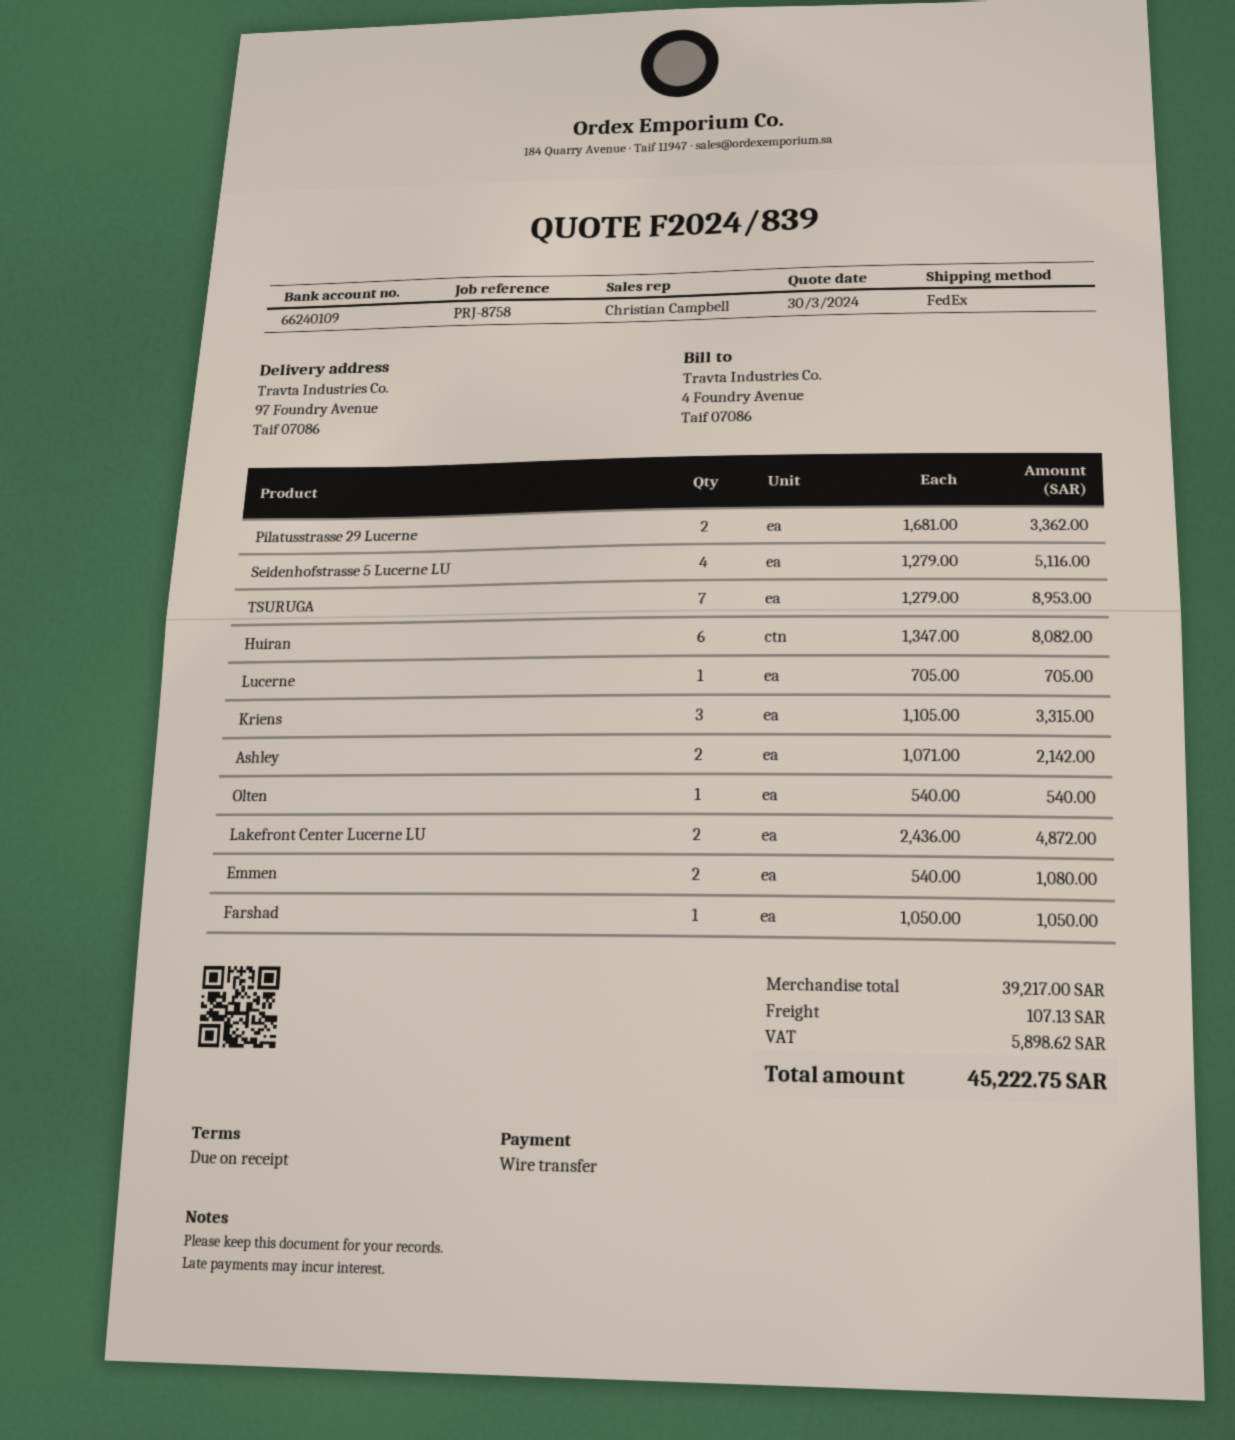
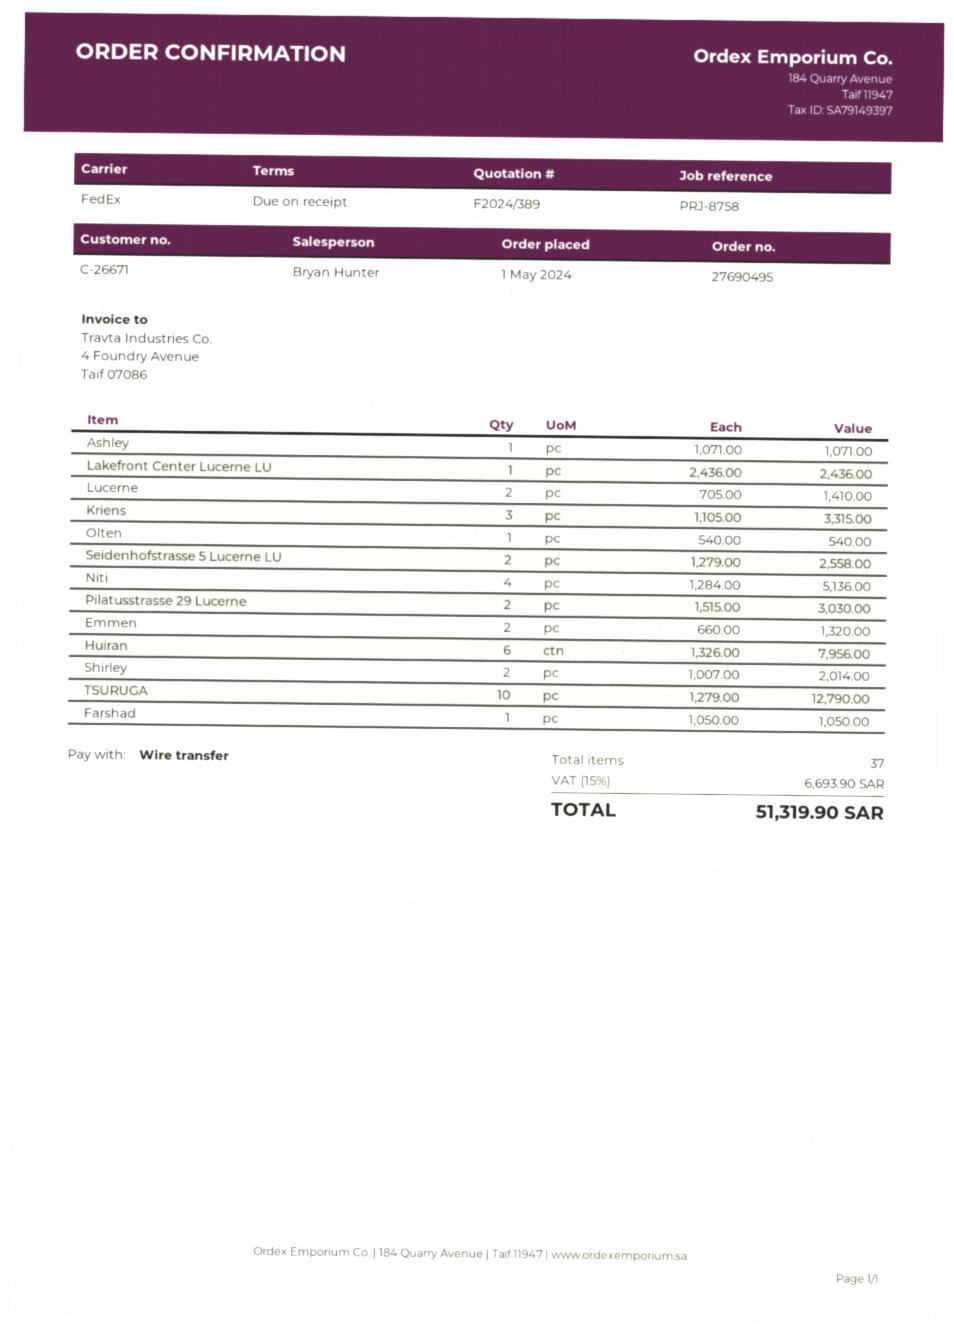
quote number: F2024/839 -> F2024/389
sales rep: Christian Campbell -> Bryan Hunter
Pilatusstrasse 29 Lucerne: 2 x 1681.00 = 3362.00 -> 2 x 1515.00 = 3030.00
Seidenhofstrasse 5 Lucerne LU: 4 x 1279.00 = 5116.00 -> 2 x 1279.00 = 2558.00
TSURUGA: 7 x 1279.00 = 8953.00 -> 10 x 1279.00 = 12790.00
Huiran: 6 x 1347.00 = 8082.00 -> 6 x 1326.00 = 7956.00
Lucerne: 1 x 705.00 = 705.00 -> 2 x 705.00 = 1410.00
Ashley: 2 x 1071.00 = 2142.00 -> 1 x 1071.00 = 1071.00
Lakefront Center Lucerne LU: 2 x 2436.00 = 4872.00 -> 1 x 2436.00 = 2436.00
Emmen: 2 x 540.00 = 1080.00 -> 2 x 660.00 = 1320.00
Niti: none -> 4 x 1284.00 = 5136.00
Shirley: none -> 2 x 1007.00 = 2014.00
shipping: 107.13 -> none
tax: 5898.62 -> 6693.90
total: 45222.75 -> 51319.90

